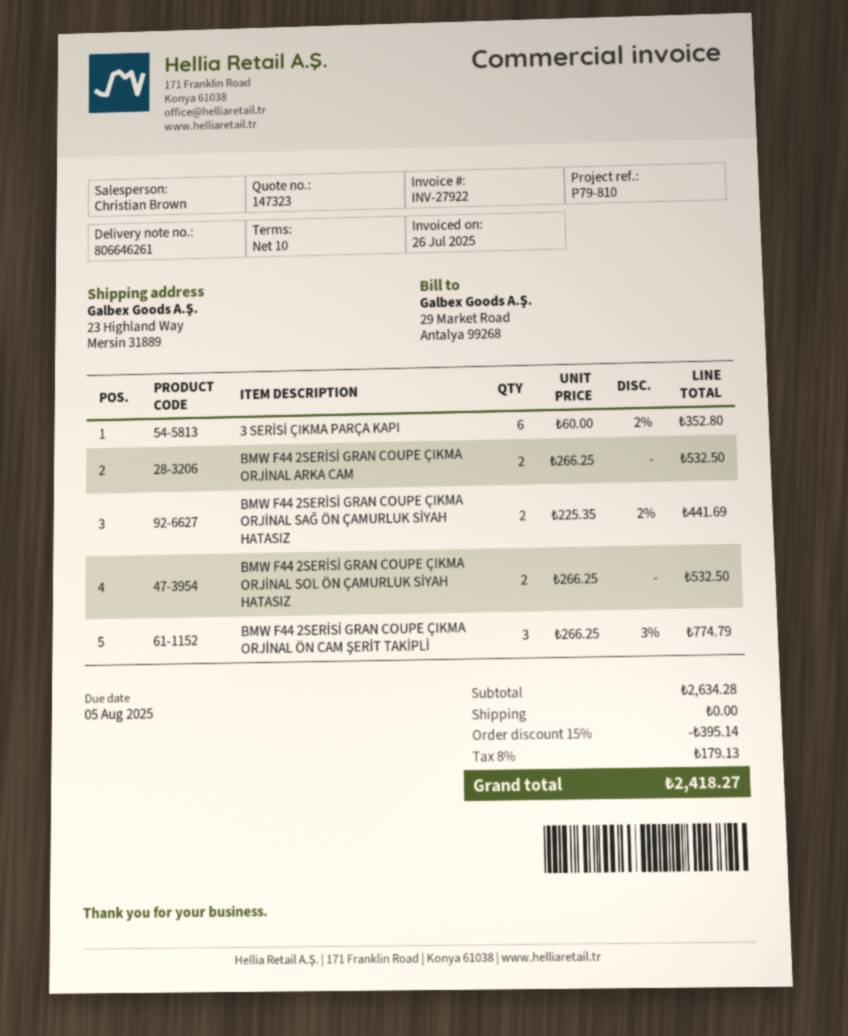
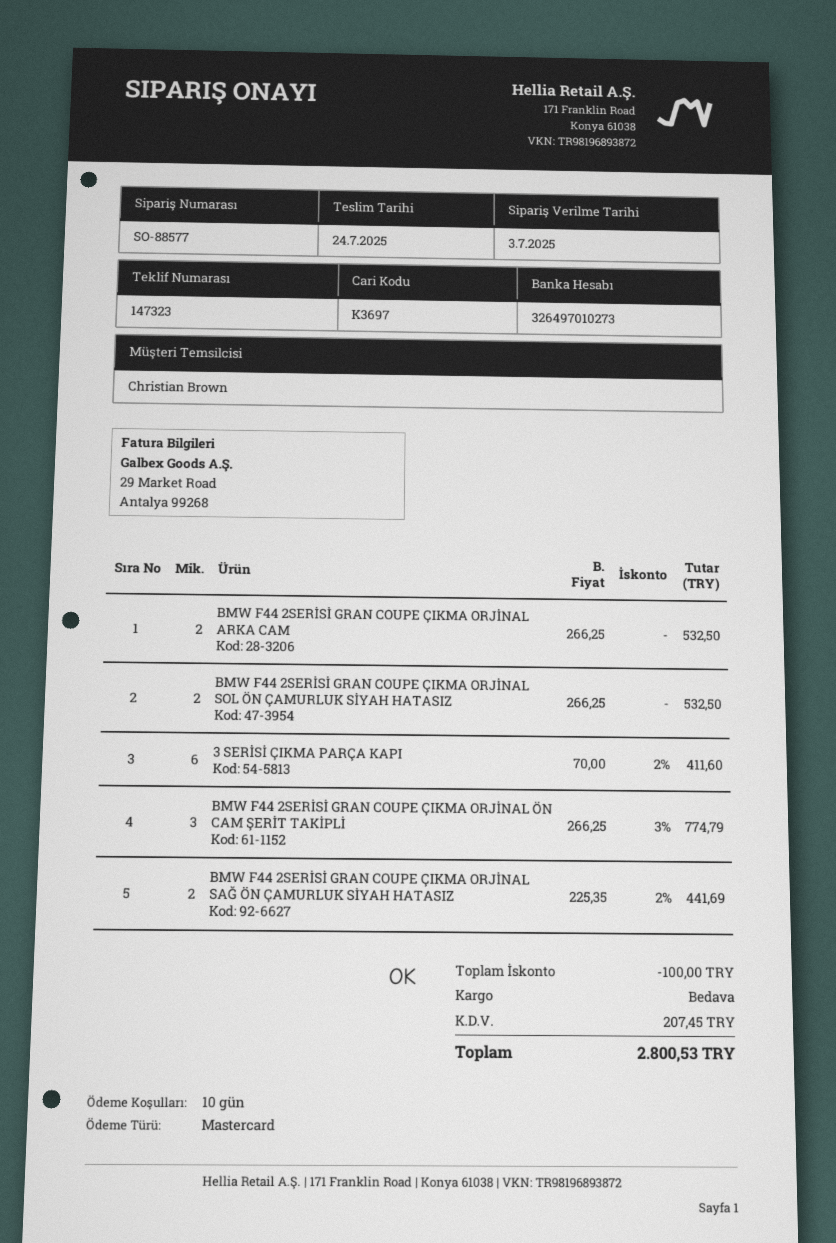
3 SERİSİ ÇIKMA PARÇA KAPI: 6 x 60.00 - 2% = 352.80 -> 6 x 70.00 - 2% = 411.60
discount: 395.14 -> 100.00
tax: 179.13 -> 207.45
total: 2418.27 -> 2800.53

